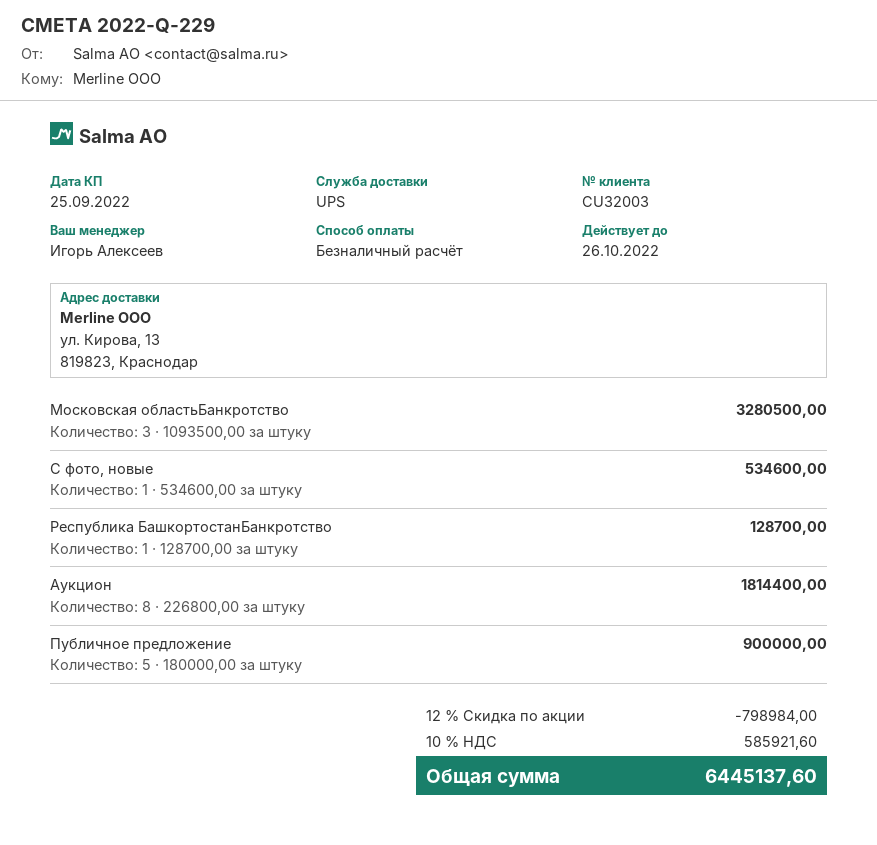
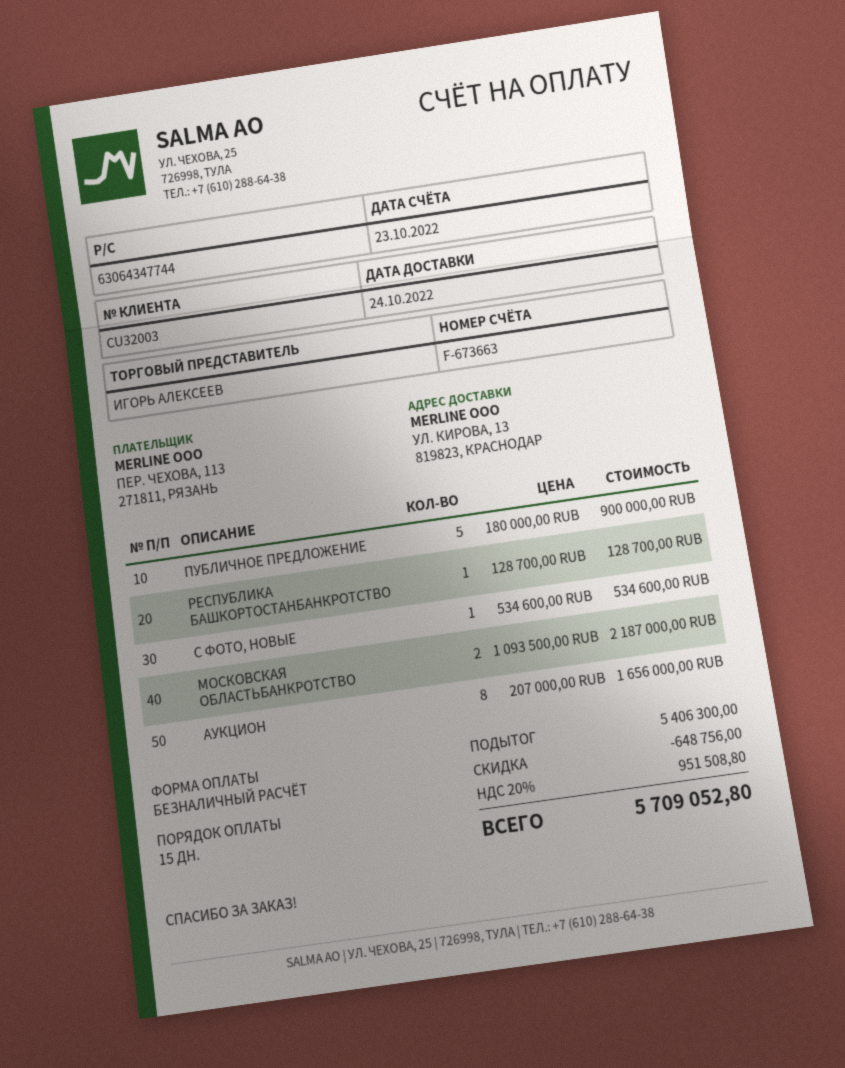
Московская областьБанкротство: 3 x 1093500.00 = 3280500.00 -> 2 x 1093500.00 = 2187000.00
Аукцион: 8 x 226800.00 = 1814400.00 -> 8 x 207000.00 = 1656000.00
discount: 798984.00 -> 648756.00
tax: 10% = 585921.60 -> 20% = 951508.80
total: 6445137.60 -> 5709052.80

